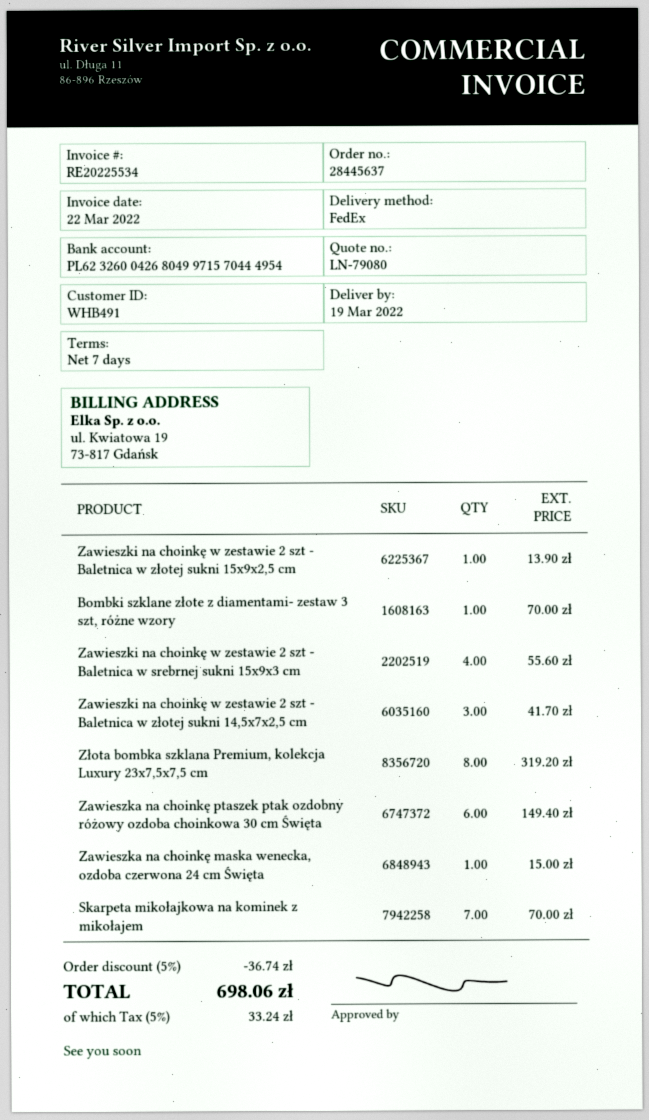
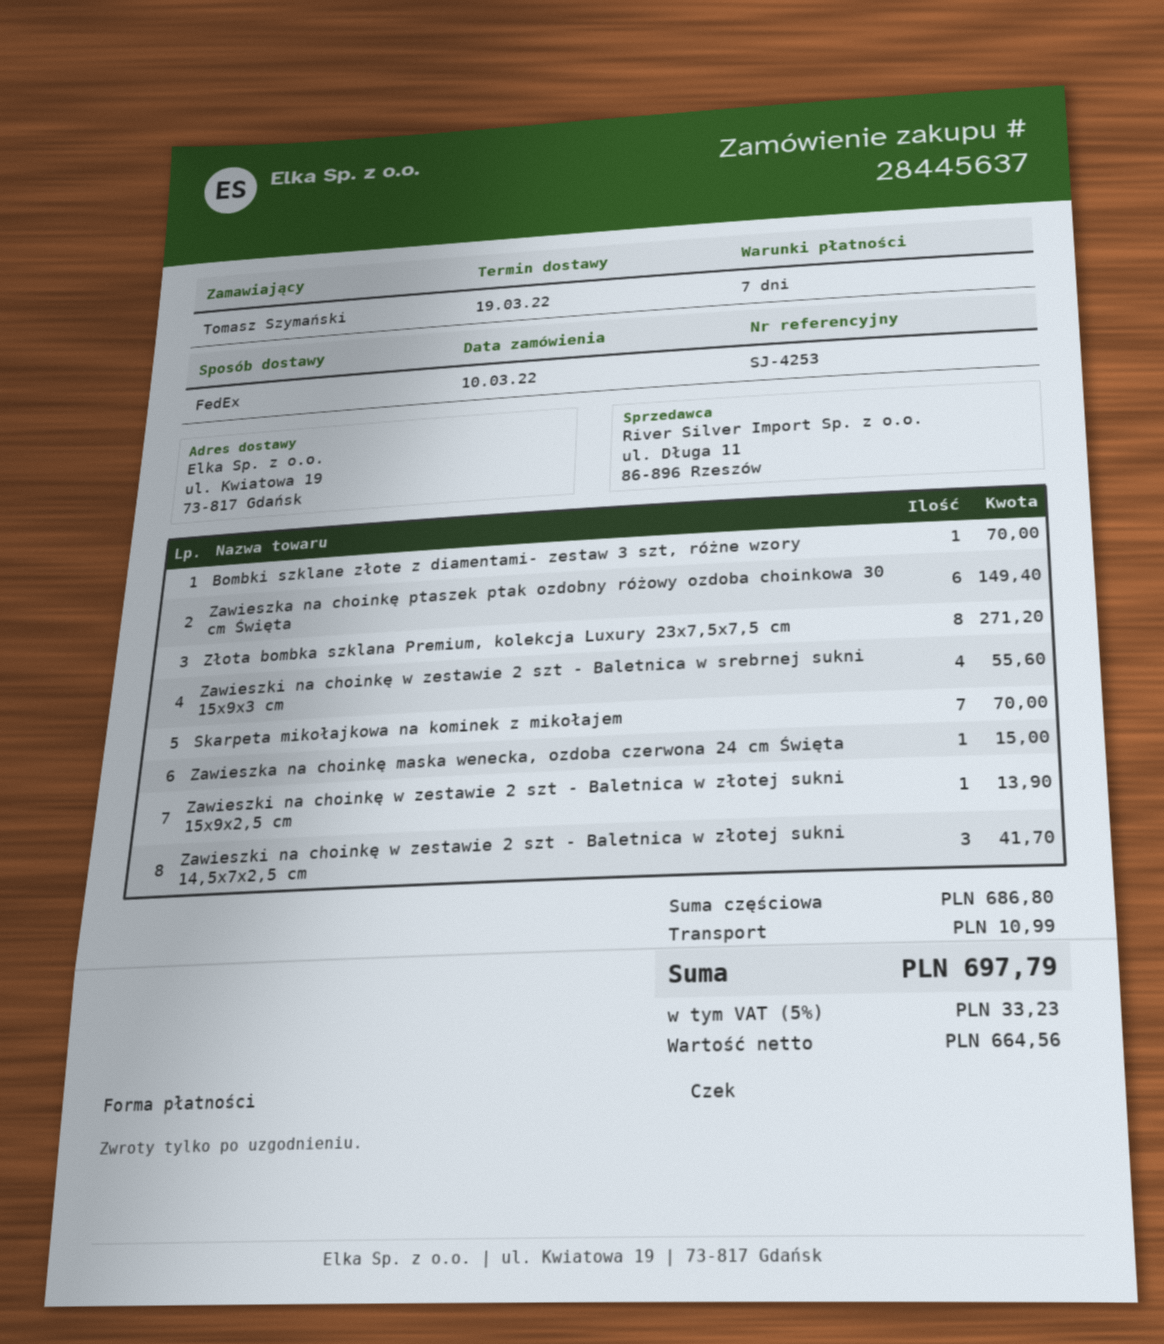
Złota bombka szklana Premium, kolekcja Luxury 23x7,5x7,5 cm: 8 for 319.20 -> 8 for 271.20
discount: 5% = 36.74 -> none
shipping: none -> 10.99
tax: 5% = 33.24 -> 5% = 33.23
total: 698.06 -> 697.79

